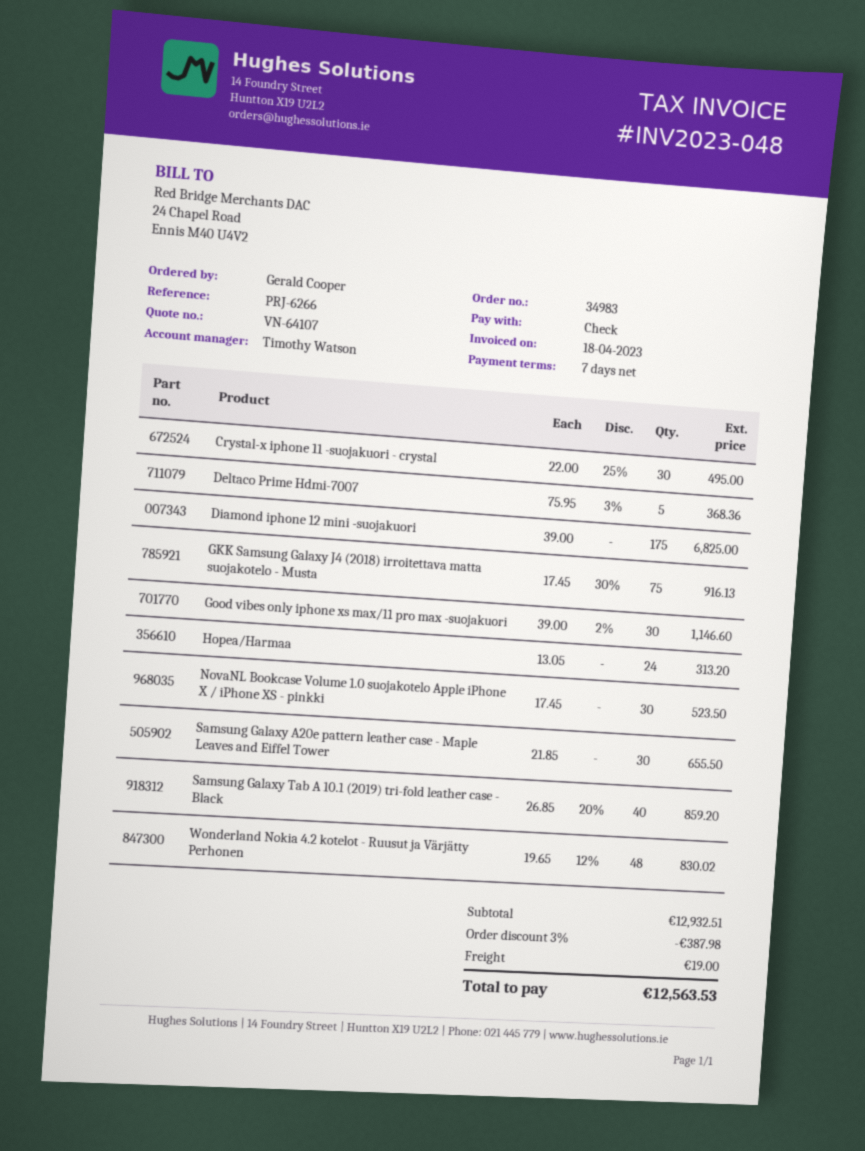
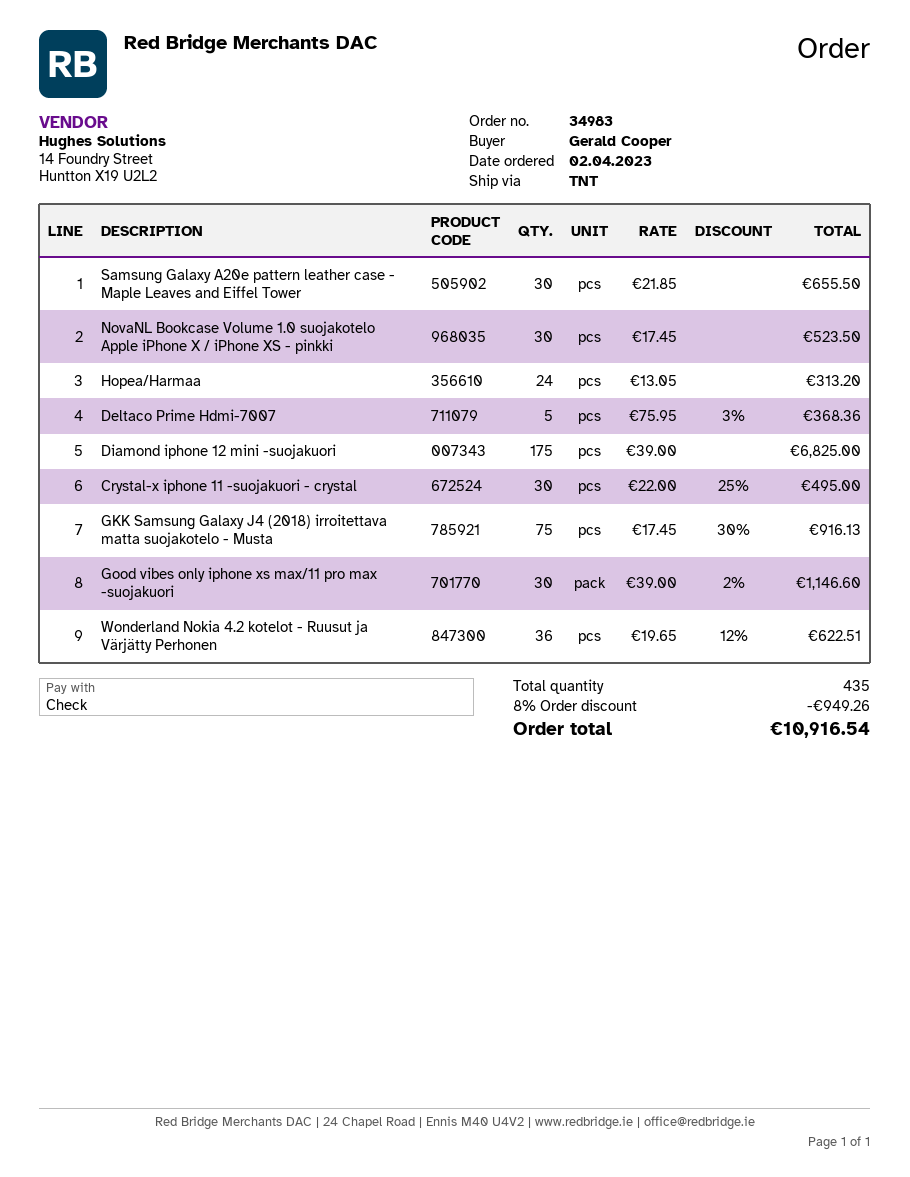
Samsung Galaxy Tab A 10.1 (2019) tri-fold leather case - Black: 40 x 26.85 - 20% = 859.20 -> none
Wonderland Nokia 4.2 kotelot - Ruusut ja Värjätty Perhonen: 48 x 19.65 - 12% = 830.02 -> 36 x 19.65 - 12% = 622.51
discount: 3% = 387.98 -> 8% = 949.26
shipping: 19.00 -> none
total: 12563.53 -> 10916.54

